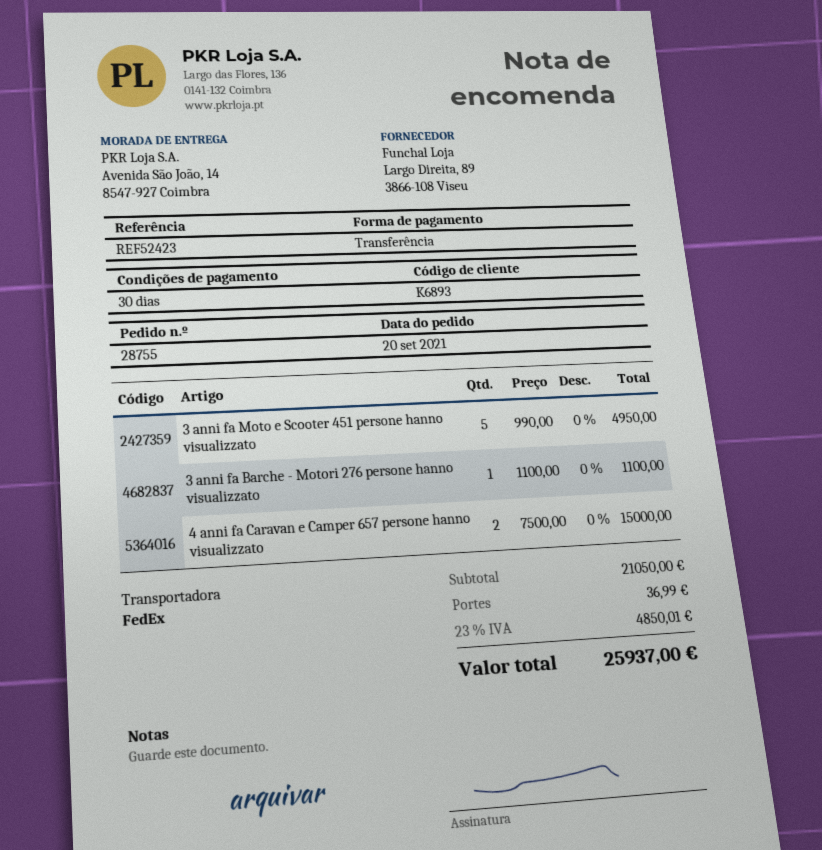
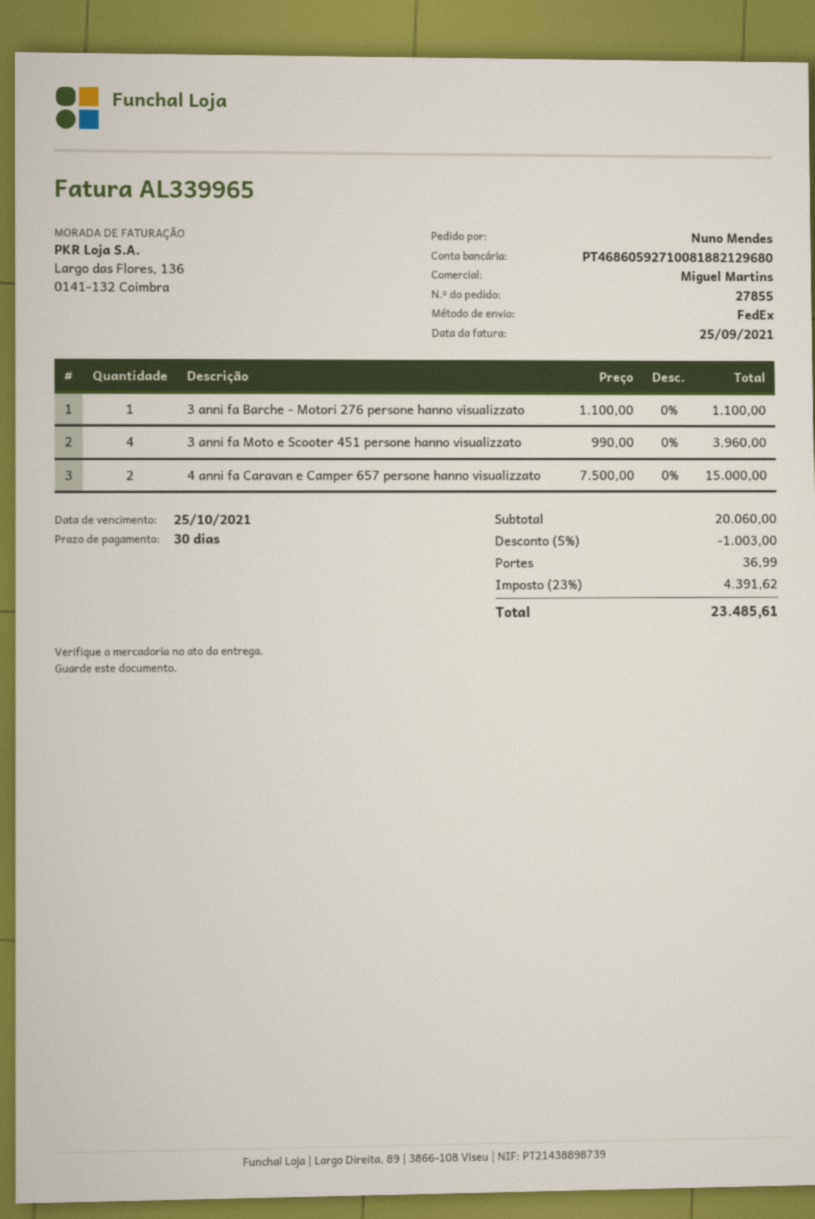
order number: 28755 -> 27855
3 anni fa Moto e Scooter 451 persone hanno visualizzato: 5 x 990.00 = 4950.00 -> 4 x 990.00 = 3960.00
subtotal: 21050.00 -> 20060.00
discount: none -> 5% = 1003.00
tax: 23% = 4850.01 -> 23% = 4391.62
total: 25937.00 -> 23485.61

